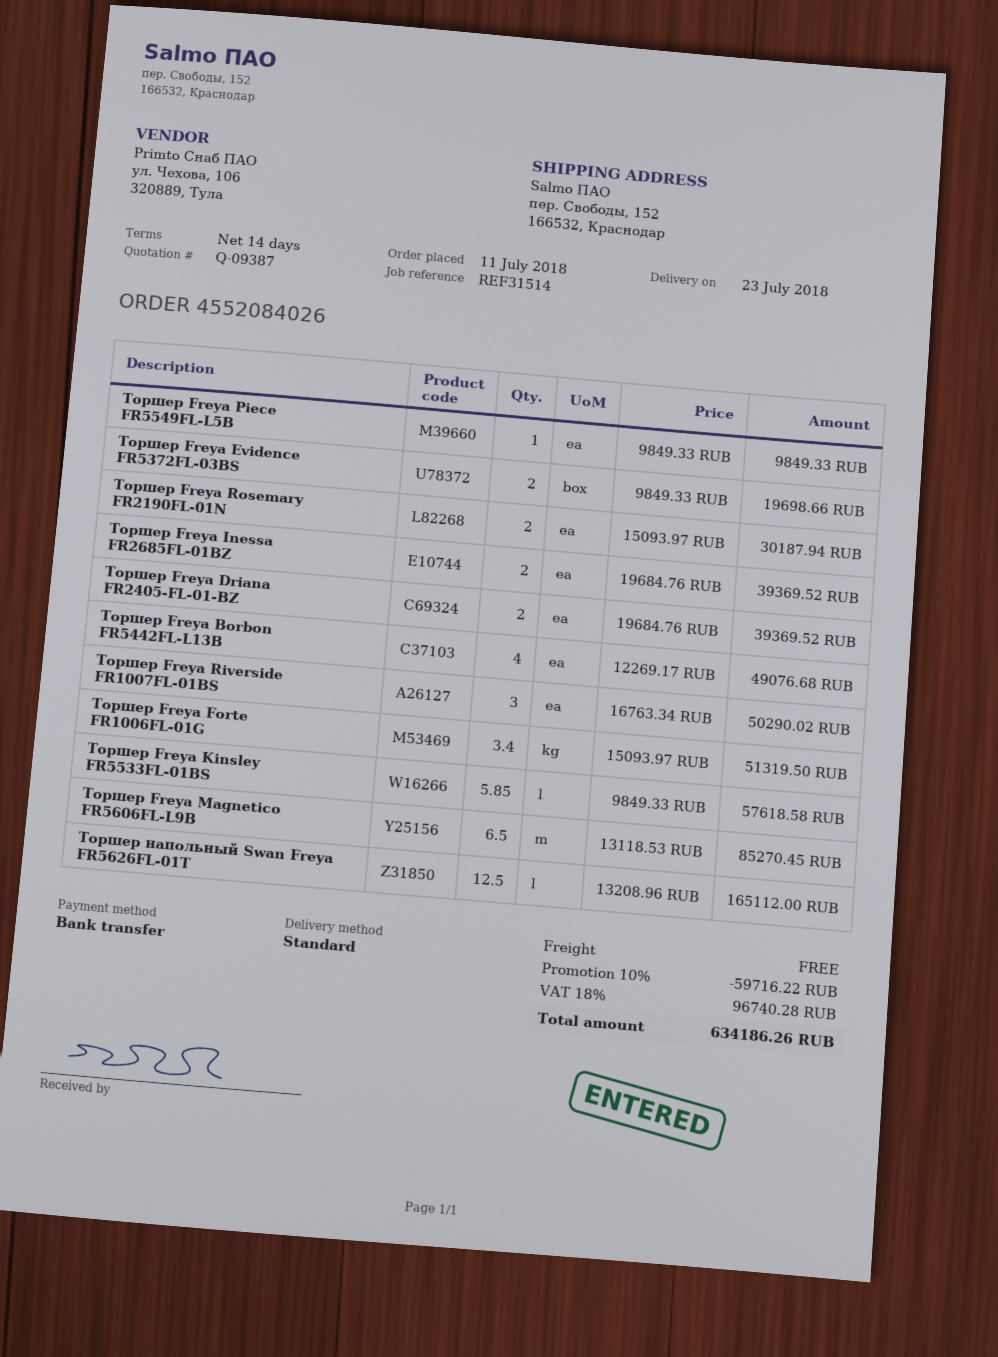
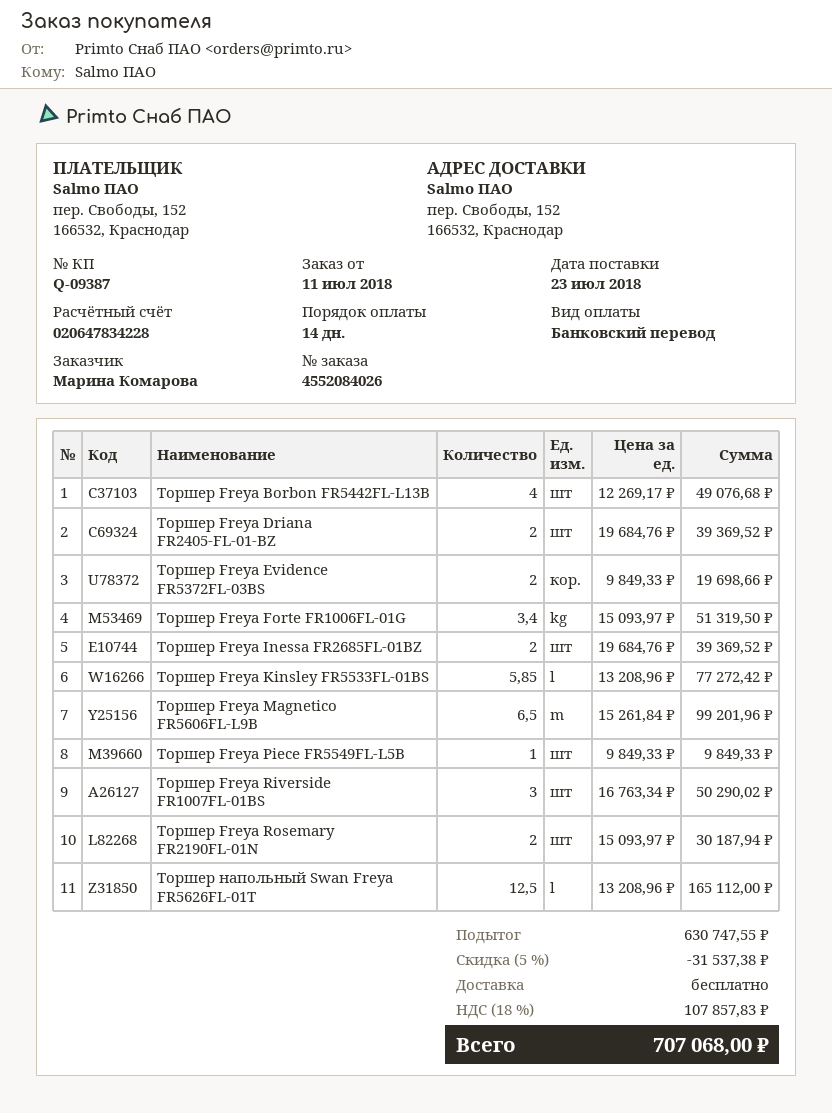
Торшер Freya Kinsley FR5533FL-01BS: 5.85 x 9849.33 = 57618.58 -> 5.85 x 13208.96 = 77272.42
Торшер Freya Magnetico FR5606FL-L9B: 6.5 x 13118.53 = 85270.45 -> 6.5 x 15261.84 = 99201.96
discount: 10% = 59716.22 -> 5% = 31537.38
tax: 18% = 96740.28 -> 18% = 107857.83
total: 634186.26 -> 707068.00

